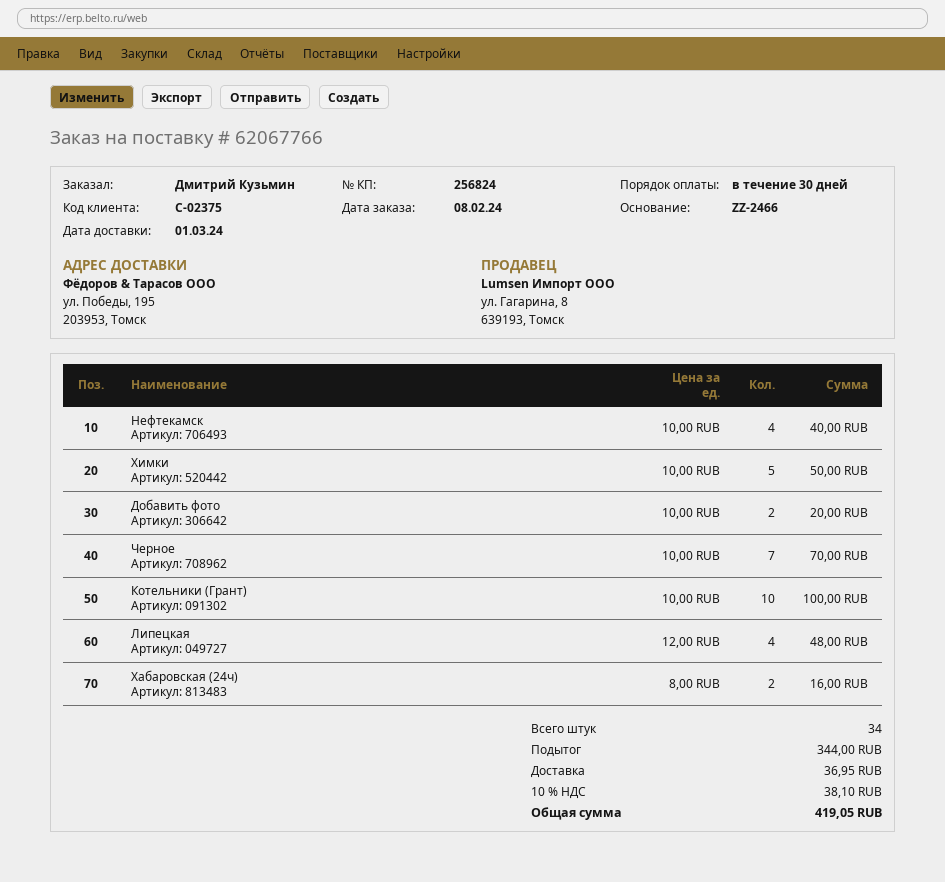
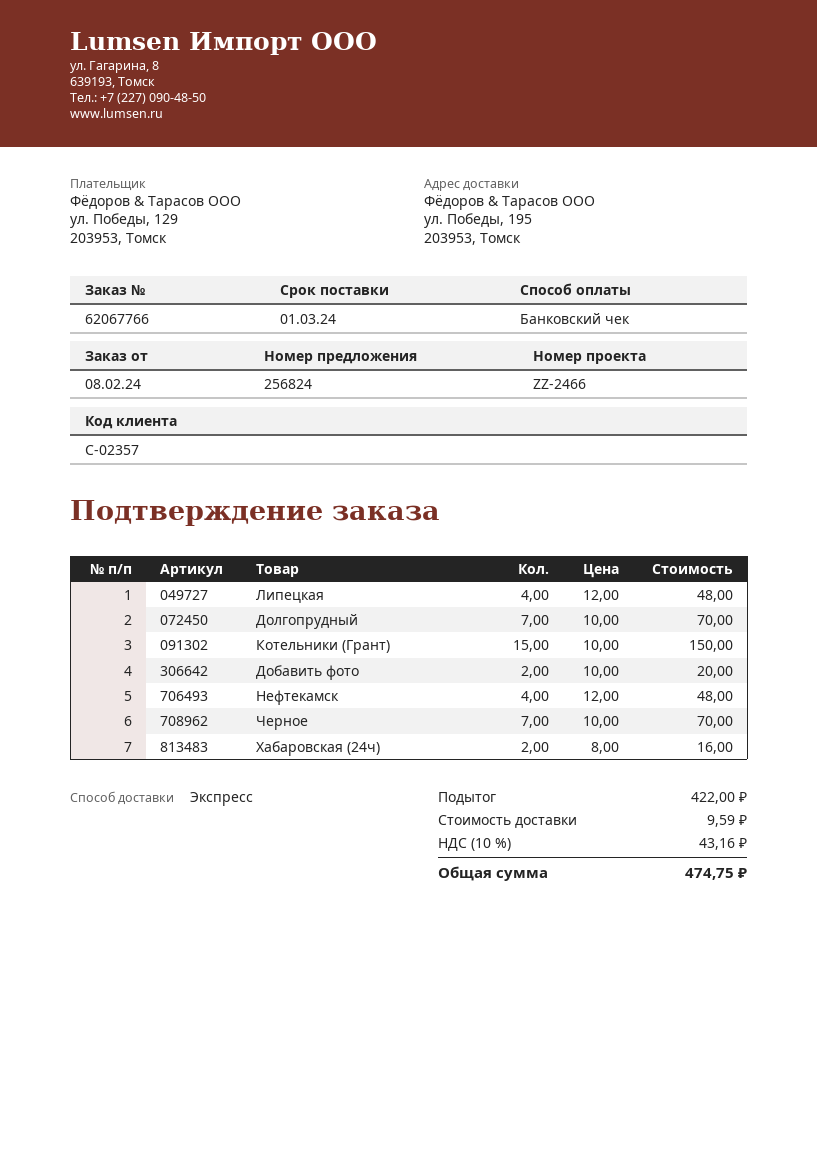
customer number: C-02375 -> C-02357
Нефтекамск: 4 x 10.00 = 40.00 -> 4 x 12.00 = 48.00
Химки: 5 x 10.00 = 50.00 -> none
Котельники (Грант): 10 x 10.00 = 100.00 -> 15 x 10.00 = 150.00
Долгопрудный: none -> 7 x 10.00 = 70.00
subtotal: 344.00 -> 422.00
shipping: 36.95 -> 9.59
tax: 10% = 38.10 -> 10% = 43.16
total: 419.05 -> 474.75

